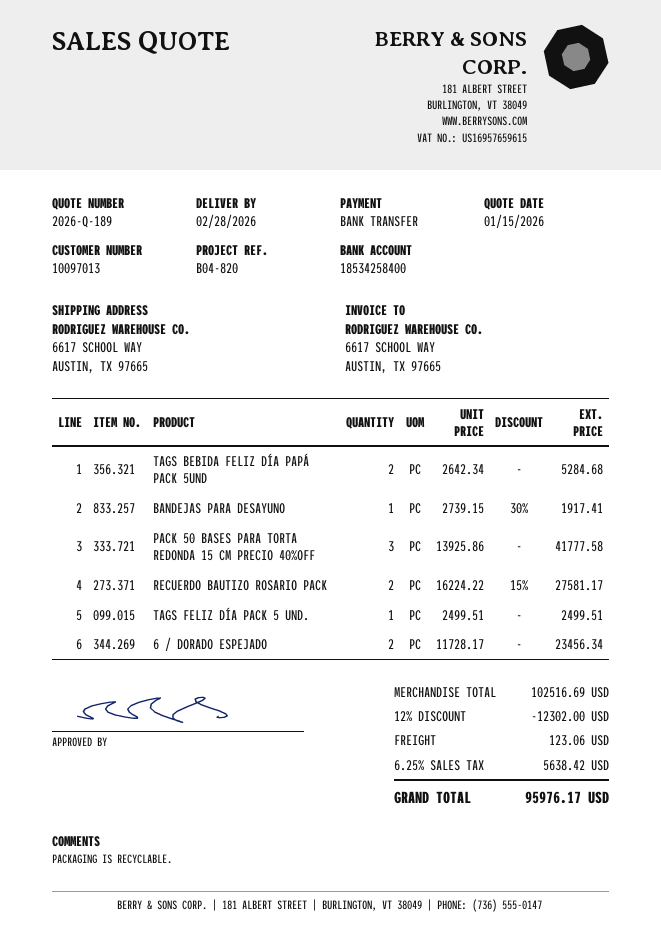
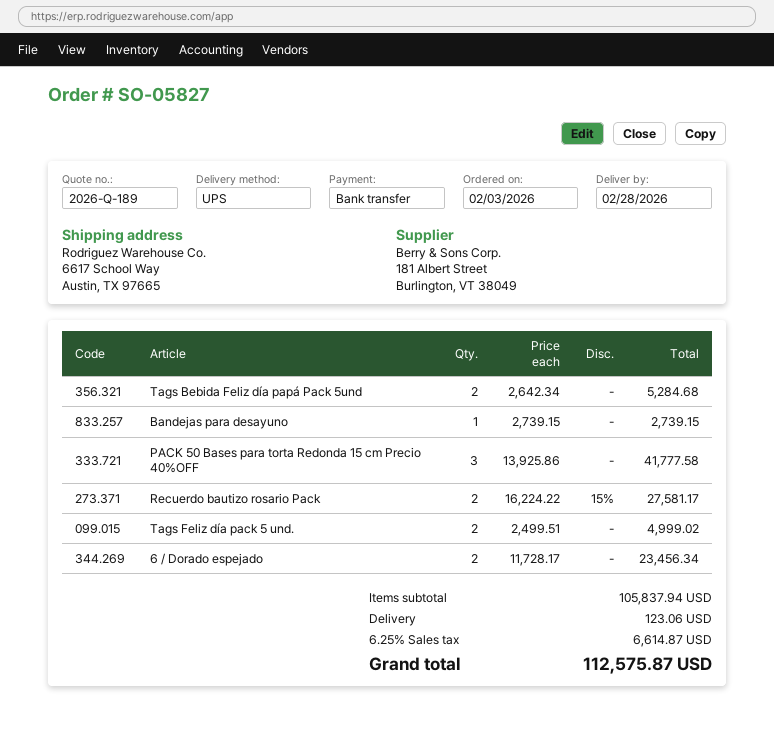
BANDEJAS PARA DESAYUNO: 1 x 2739.15 - 30% = 1917.41 -> 1 x 2739.15 = 2739.15
TAGS FELIZ DÍA PACK 5 UND.: 1 x 2499.51 = 2499.51 -> 2 x 2499.51 = 4999.02
subtotal: 102516.69 -> 105837.94
discount: 12% = 12302.00 -> none
tax: 6.25% = 5638.42 -> 6.25% = 6614.87
total: 95976.17 -> 112575.87

